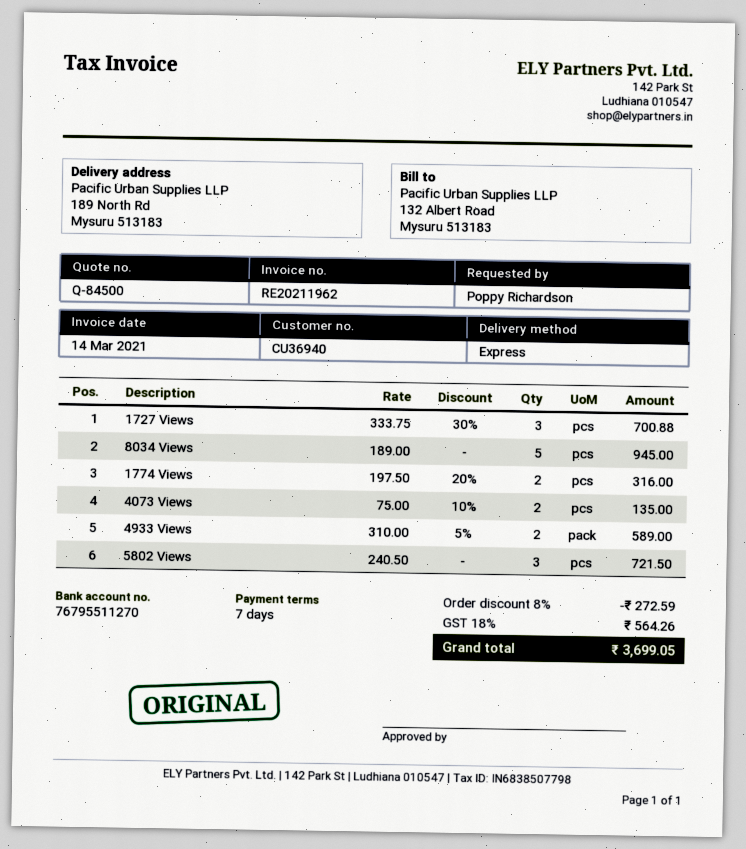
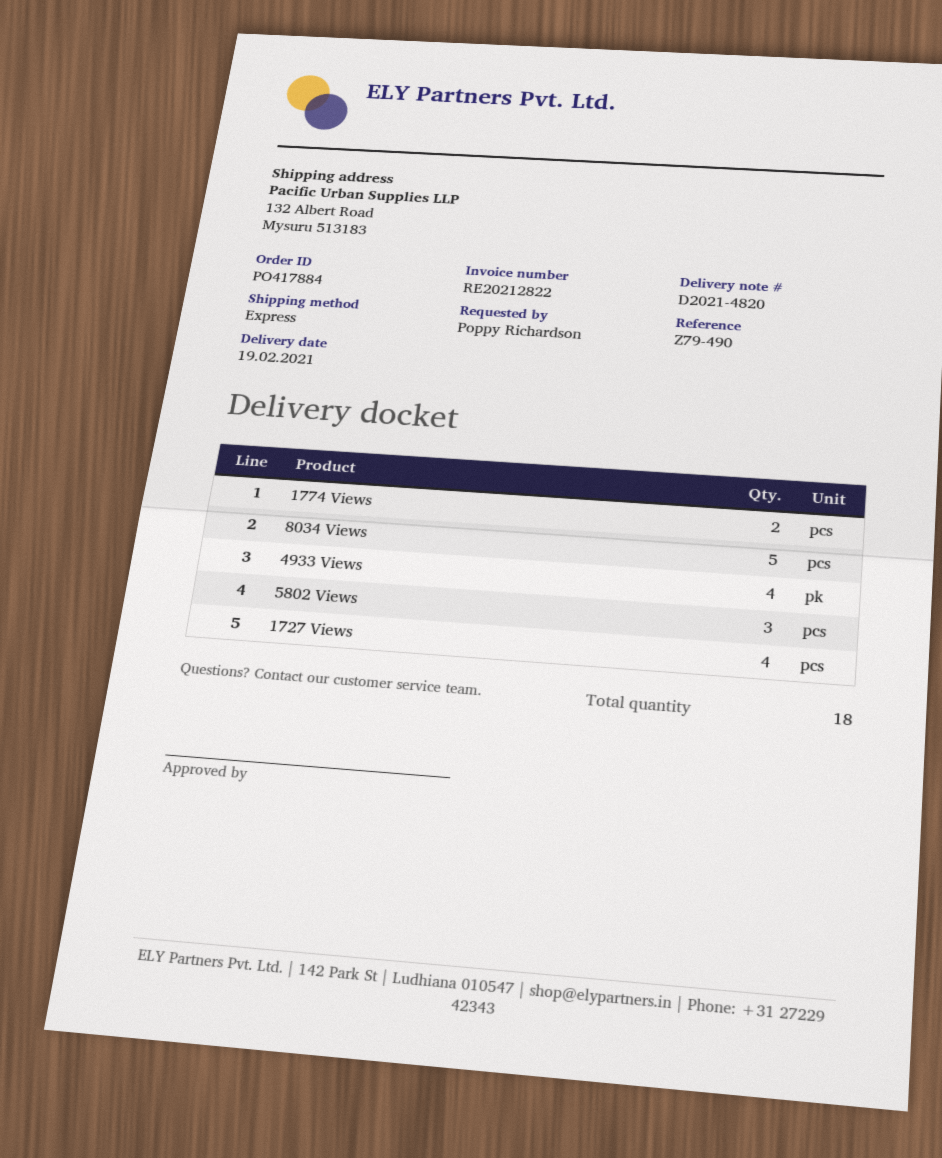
invoice number: RE20211962 -> RE20212822
ship to: 189 North Rd, Mysuru 513183 -> 132 Albert Road, Mysuru 513183
1727 Views: 3 -> 4
4073 Views: 2 -> none
4933 Views: 2 -> 4

